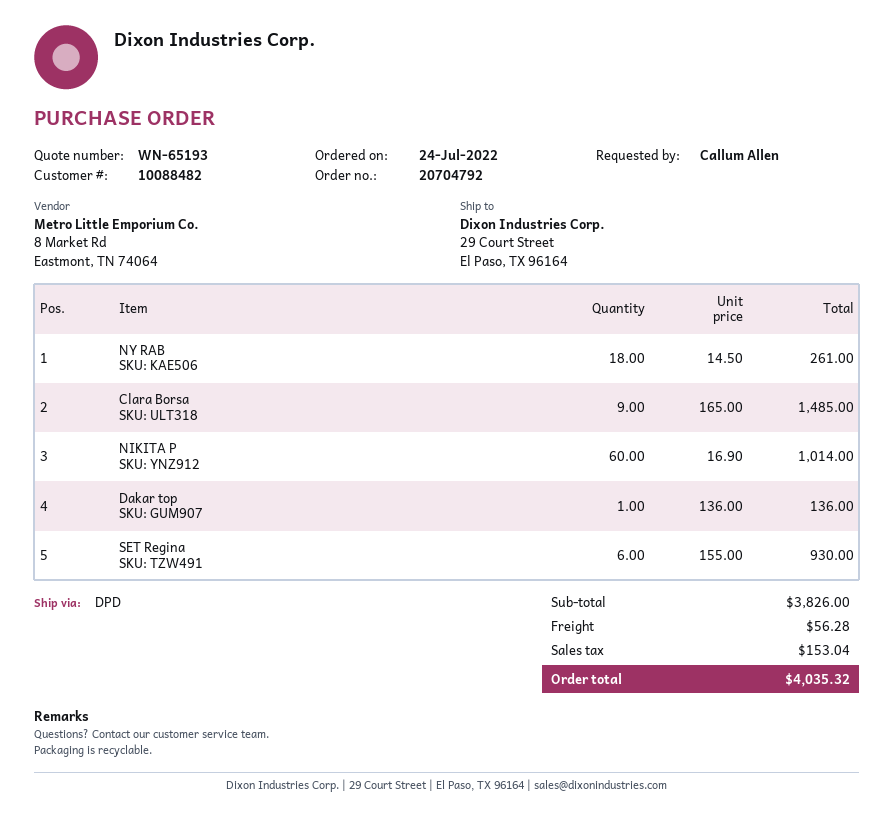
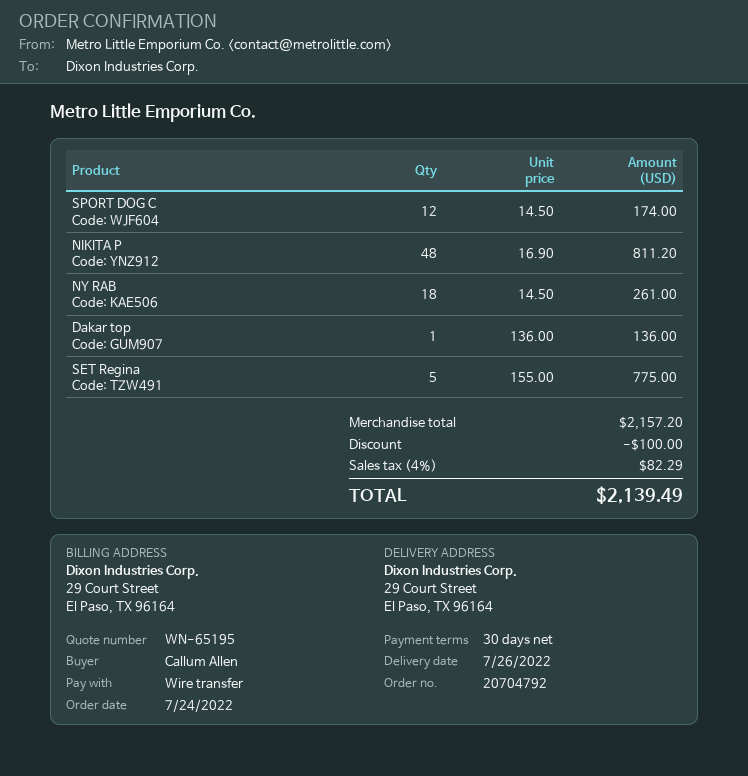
quote number: WN-65193 -> WN-65195
Clara Borsa: 9 x 165.00 = 1485.00 -> none
NIKITA P: 60 x 16.90 = 1014.00 -> 48 x 16.90 = 811.20
SET Regina: 6 x 155.00 = 930.00 -> 5 x 155.00 = 775.00
SPORT DOG C: none -> 12 x 14.50 = 174.00
subtotal: 3826.00 -> 2157.20
discount: none -> 100.00
shipping: 56.28 -> none
tax: 153.04 -> 82.29
total: 4035.32 -> 2139.49

